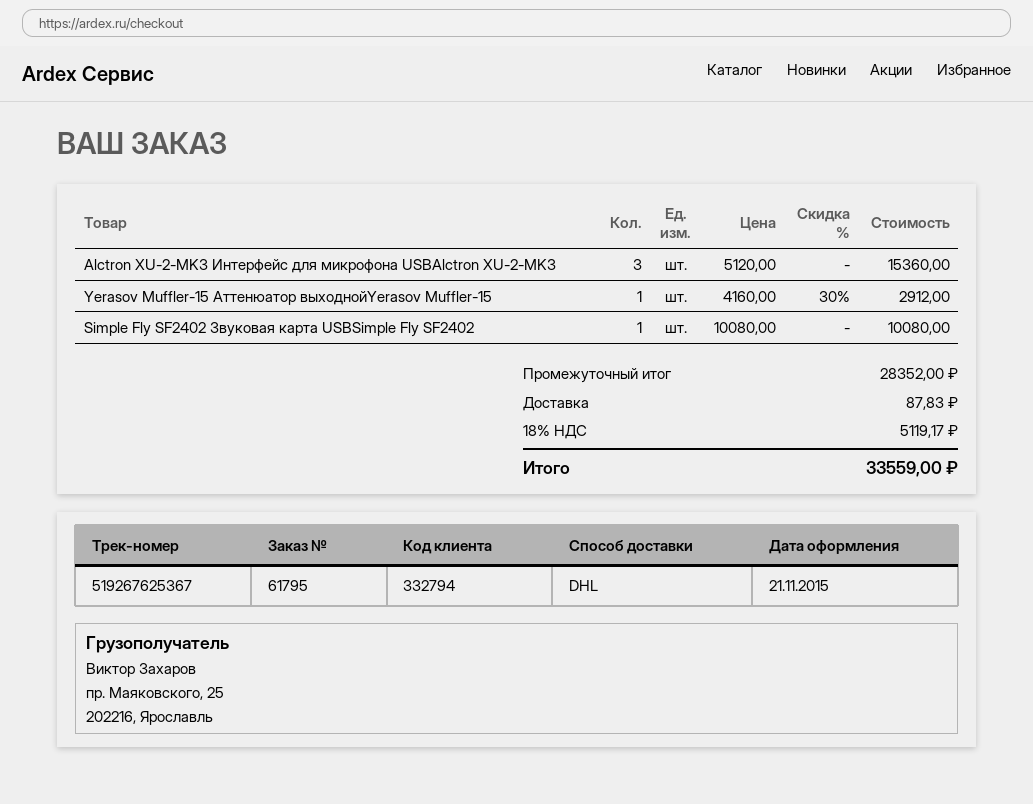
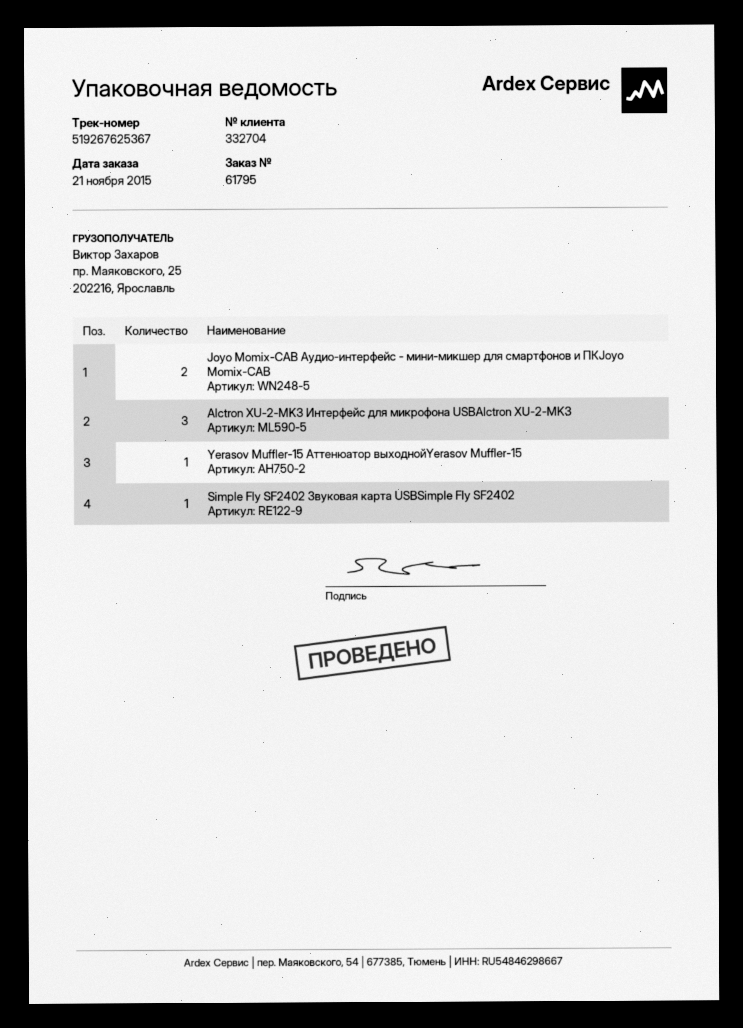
customer number: 332794 -> 332704
Joyo Momix-CAB Аудио-интерфейс - мини-микшер для смартфонов и ПКJoyo Momix-CAB: none -> 2

